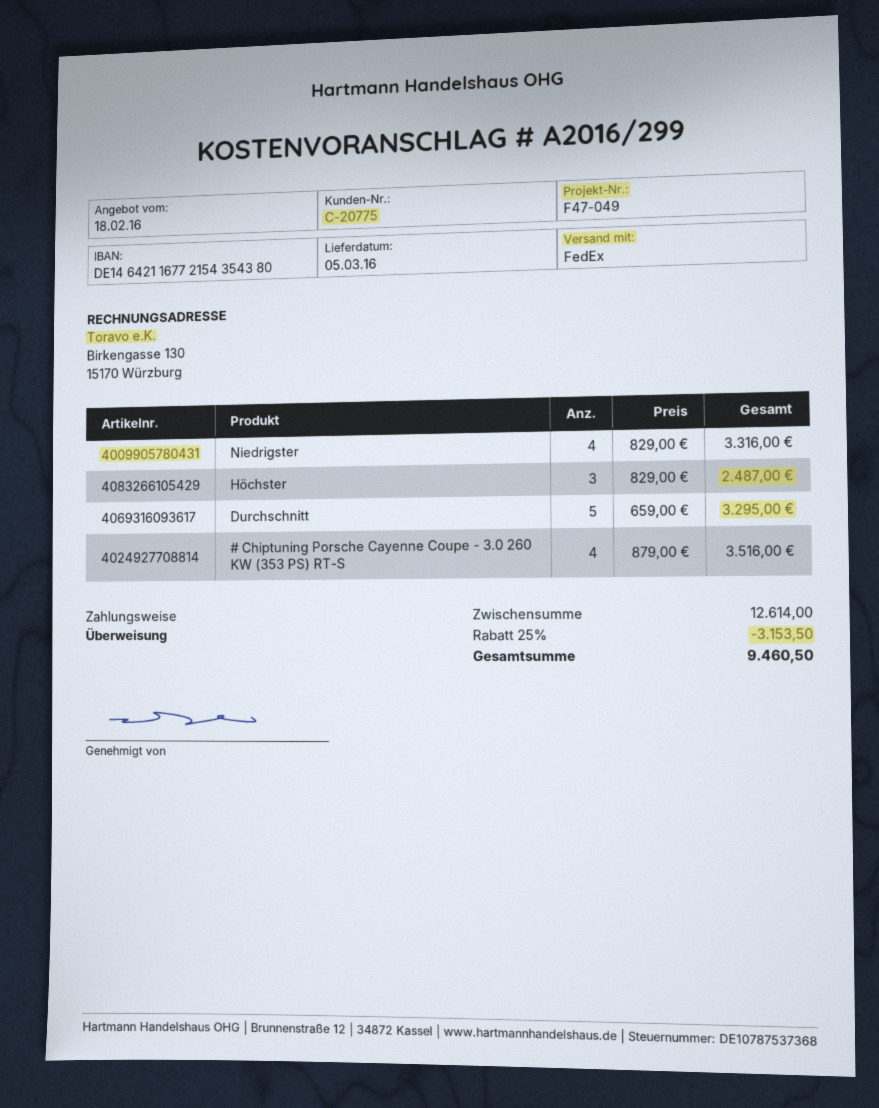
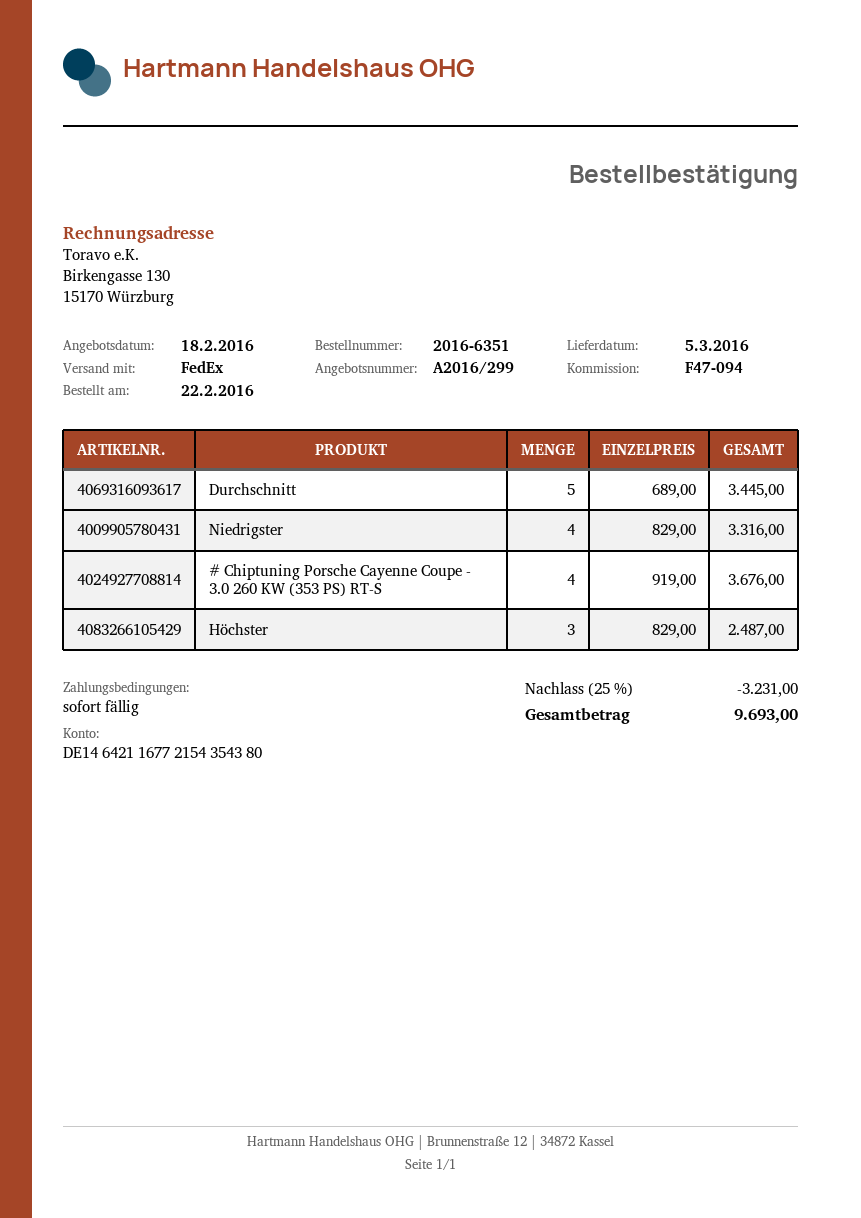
reference: F47-049 -> F47-094
Durchschnitt: 5 x 659.00 = 3295.00 -> 5 x 689.00 = 3445.00
# Chiptuning Porsche Cayenne Coupe - 3.0 260 KW (353 PS) RT-S: 4 x 879.00 = 3516.00 -> 4 x 919.00 = 3676.00
discount: 25% = 3153.50 -> 25% = 3231.00
total: 9460.50 -> 9693.00

